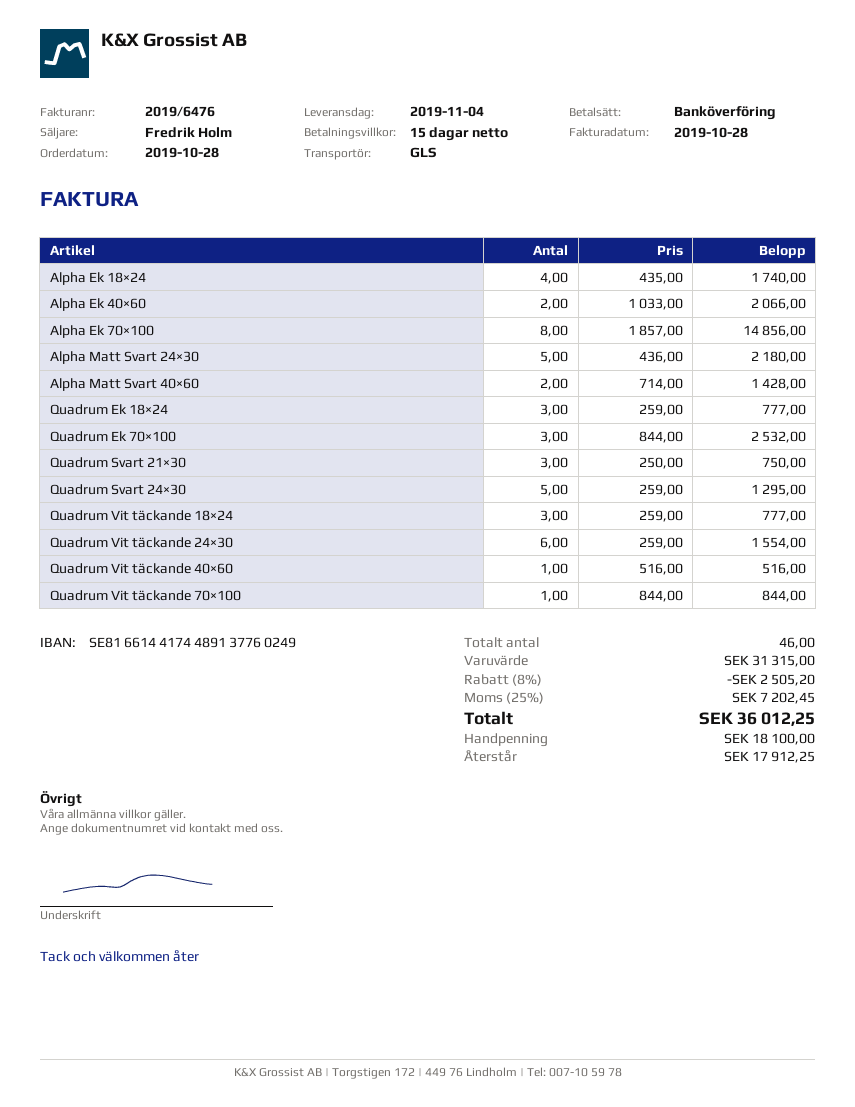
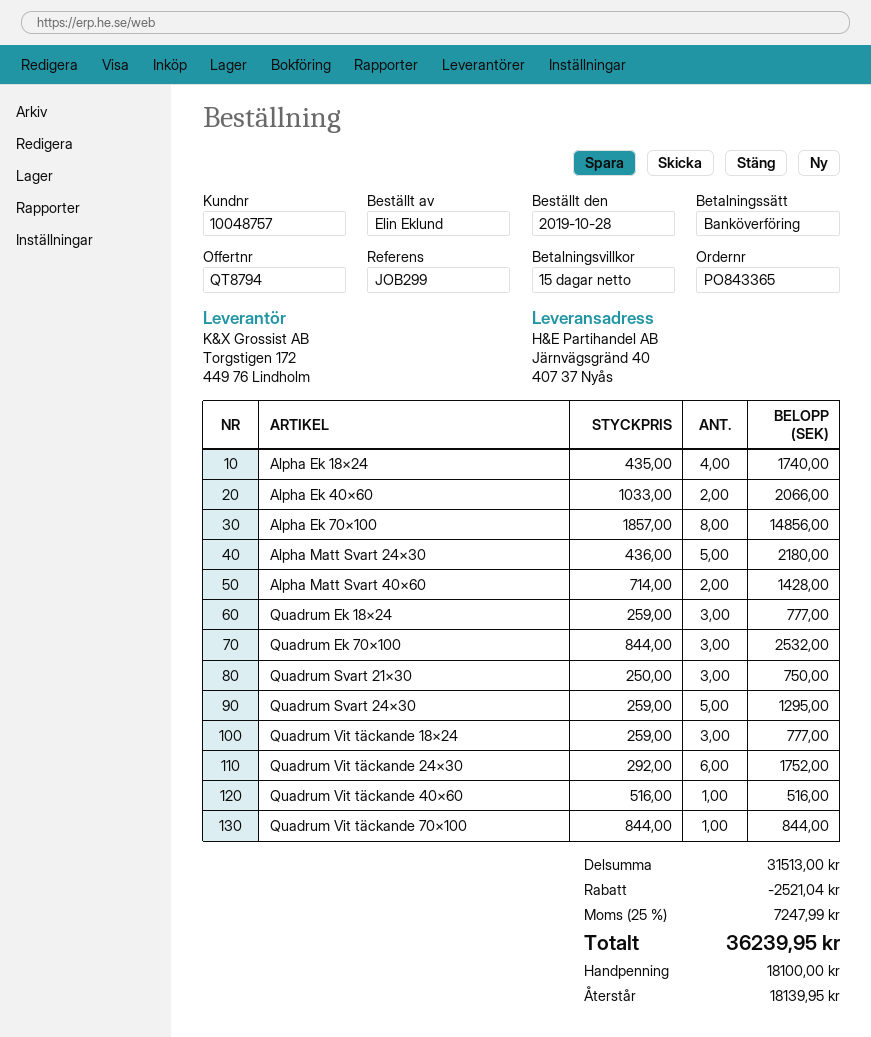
Quadrum Vit täckande 24×30: 6 x 259.00 = 1554.00 -> 6 x 292.00 = 1752.00
subtotal: 31315.00 -> 31513.00
discount: 2505.20 -> 2521.04
tax: 25% = 7202.45 -> 25% = 7247.99
total: 36012.25 -> 36239.95
balance: 17912.25 -> 18139.95

